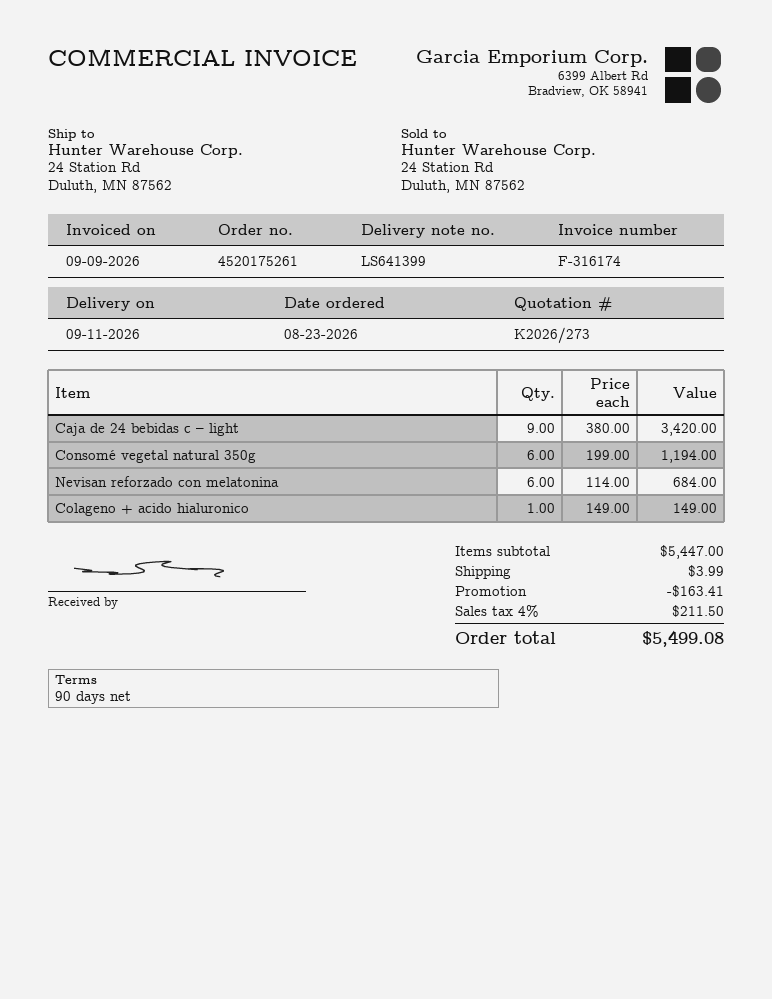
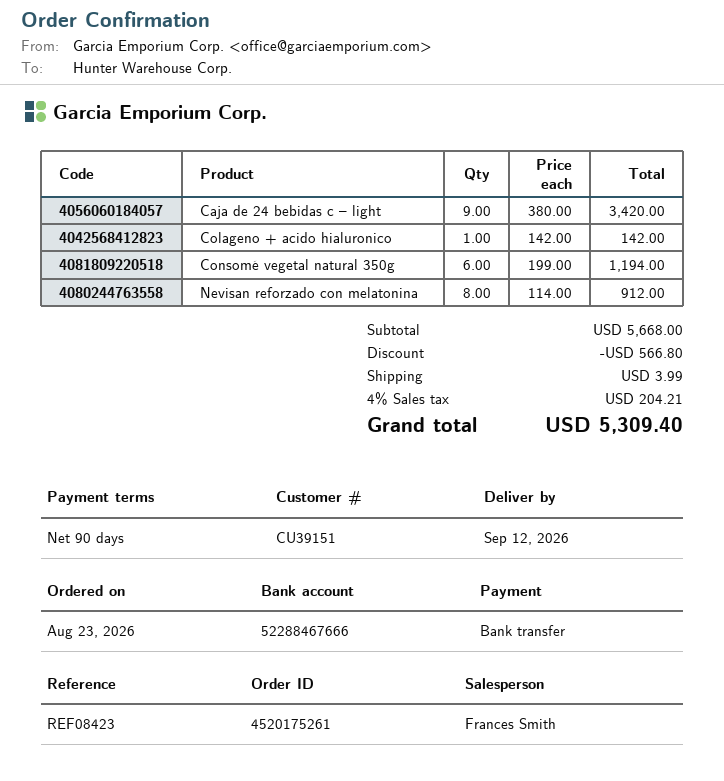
delivery date: 2026-09-11 -> 2026-09-12
Nevisan reforzado con melatonina: 6 x 114.00 = 684.00 -> 8 x 114.00 = 912.00
Colageno + acido hialuronico: 1 x 149.00 = 149.00 -> 1 x 142.00 = 142.00
subtotal: 5447.00 -> 5668.00
discount: 163.41 -> 566.80
tax: 4% = 211.50 -> 4% = 204.21
total: 5499.08 -> 5309.40

